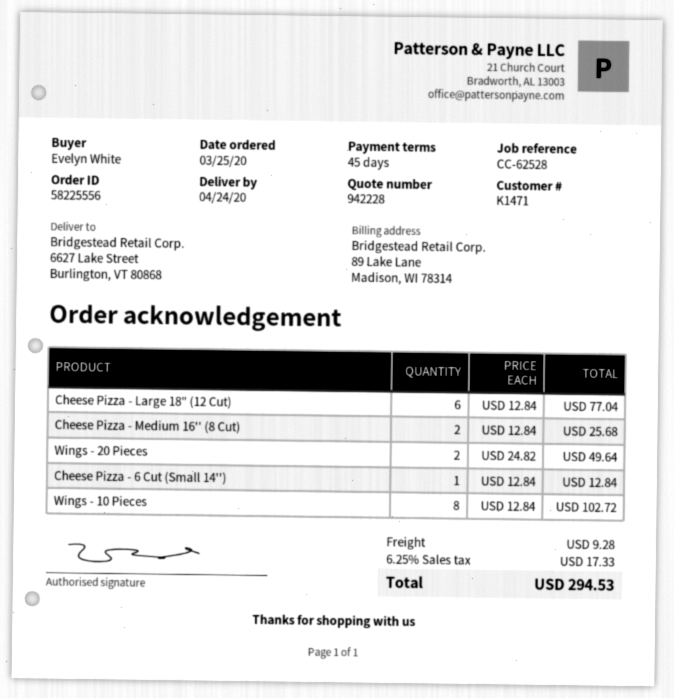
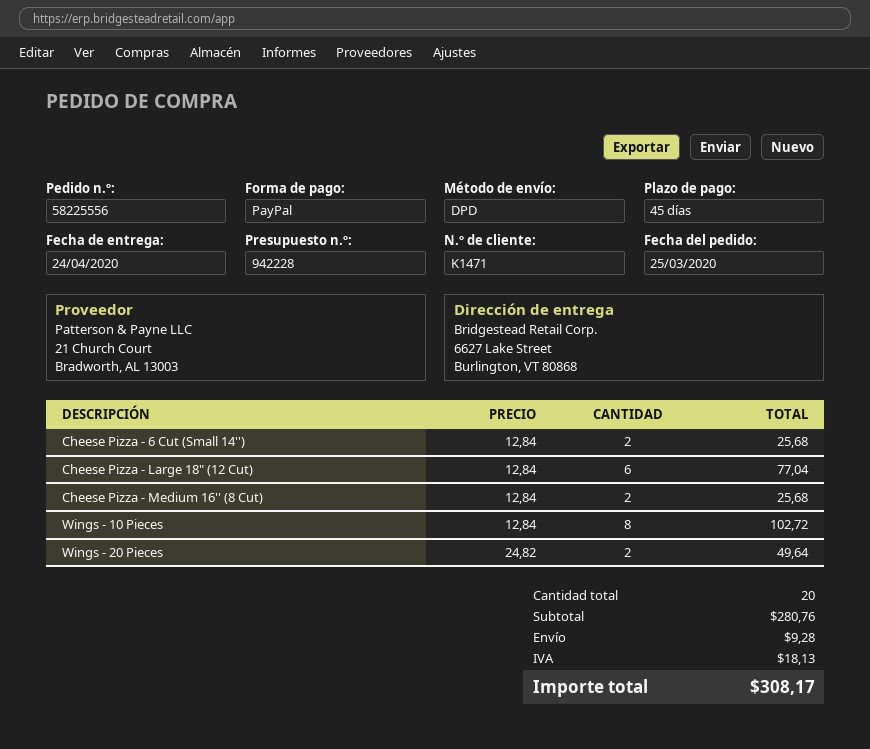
Cheese Pizza - 6 Cut (Small 14''): 1 x 12.84 = 12.84 -> 2 x 12.84 = 25.68
tax: 17.33 -> 18.13
total: 294.53 -> 308.17

